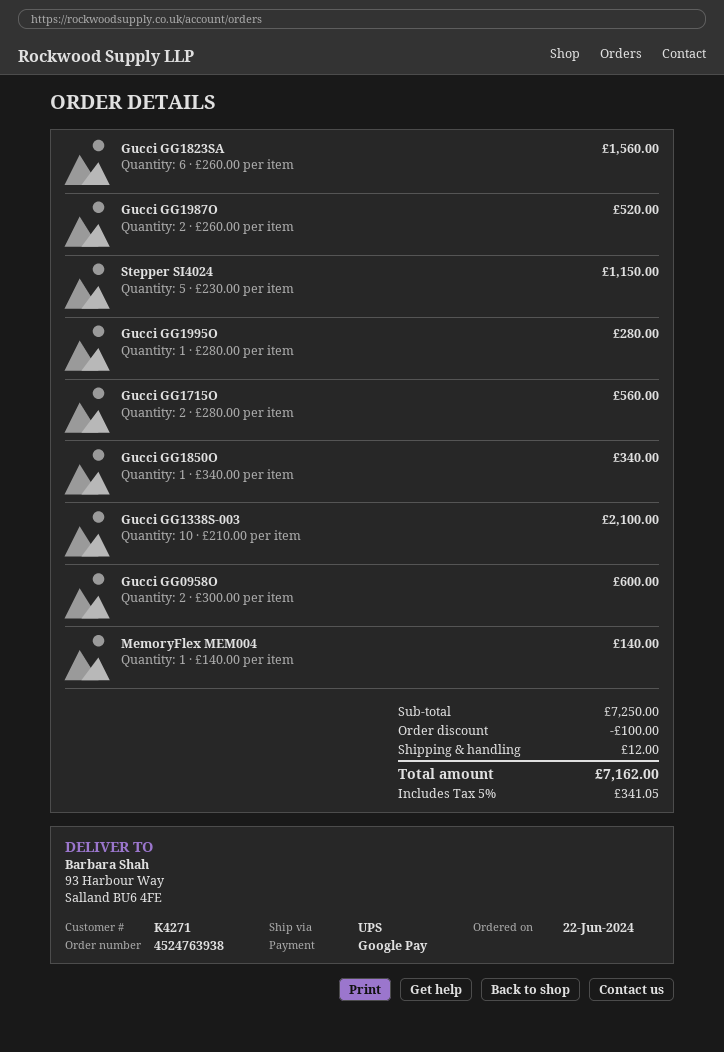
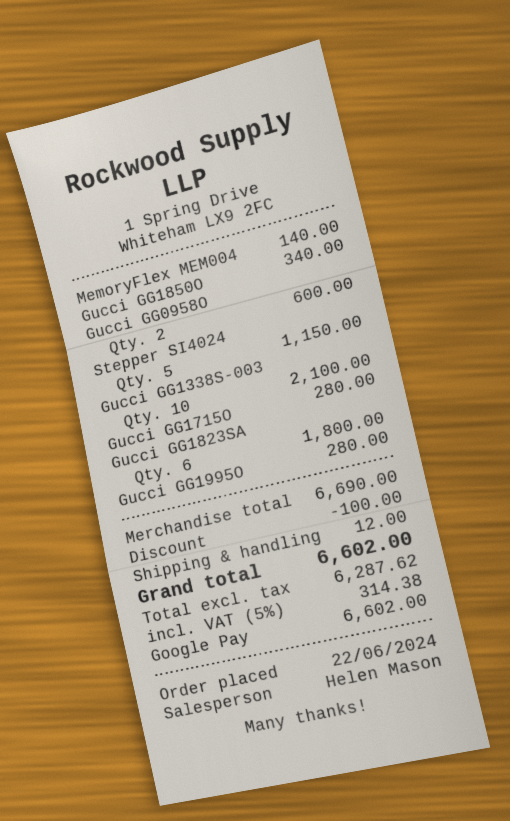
Gucci GG1823SA: 6 for 1560.00 -> 6 for 1800.00
Gucci GG1987O: 2 for 520.00 -> none
Gucci GG1715O: 2 for 560.00 -> 1 for 280.00
subtotal: 7250.00 -> 6690.00
tax: 5% = 341.05 -> 5% = 314.38
total: 7162.00 -> 6602.00

